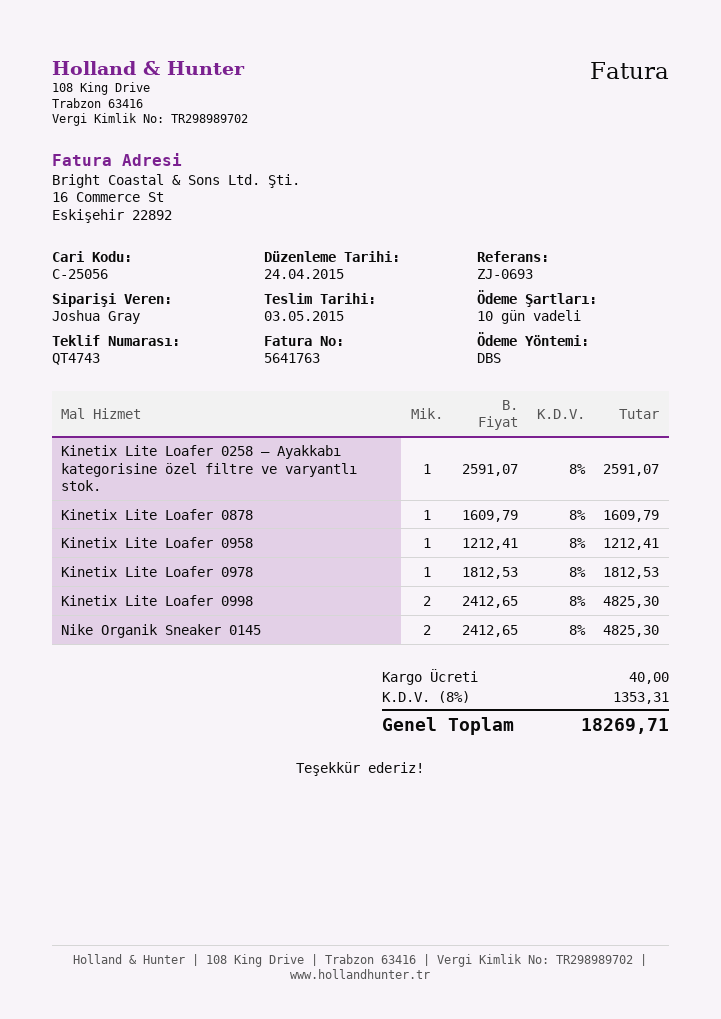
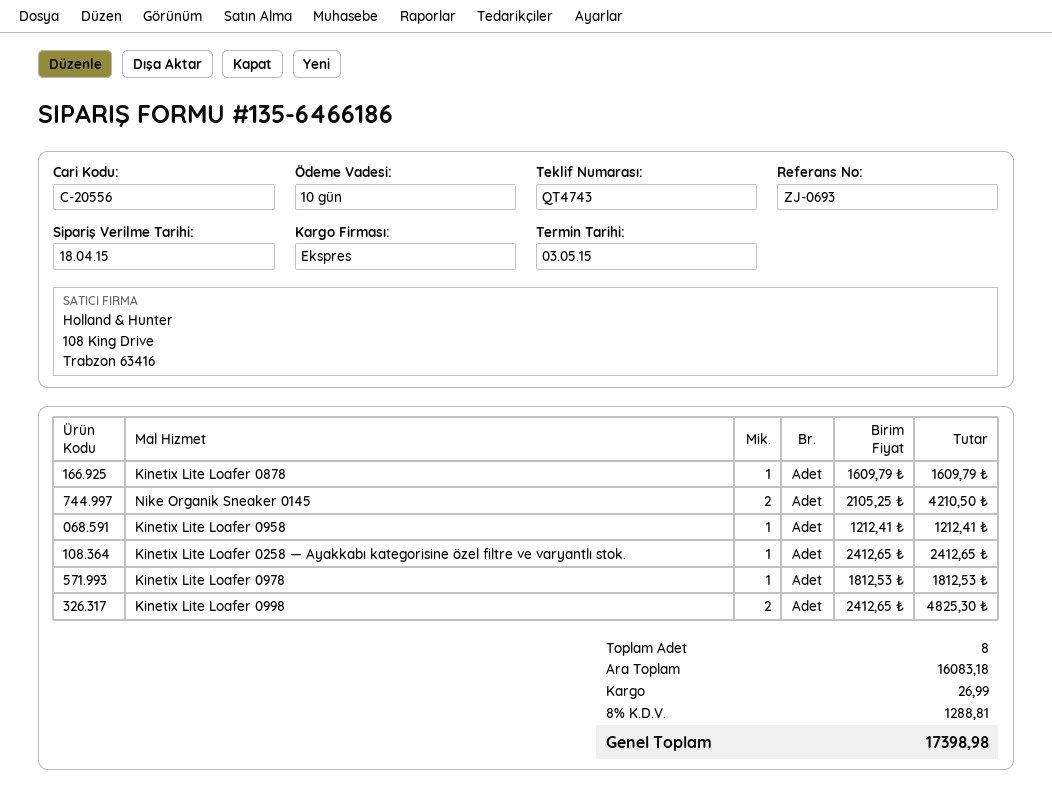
customer number: C-25056 -> C-20556
Kinetix Lite Loafer 0258 — Ayakkabı kategorisine özel filtre ve varyantlı stok.: 1 x 2591.07 = 2591.07 -> 1 x 2412.65 = 2412.65
Nike Organik Sneaker 0145: 2 x 2412.65 = 4825.30 -> 2 x 2105.25 = 4210.50
shipping: 40.00 -> 26.99
tax: 8% = 1353.31 -> 8% = 1288.81
total: 18269.71 -> 17398.98

